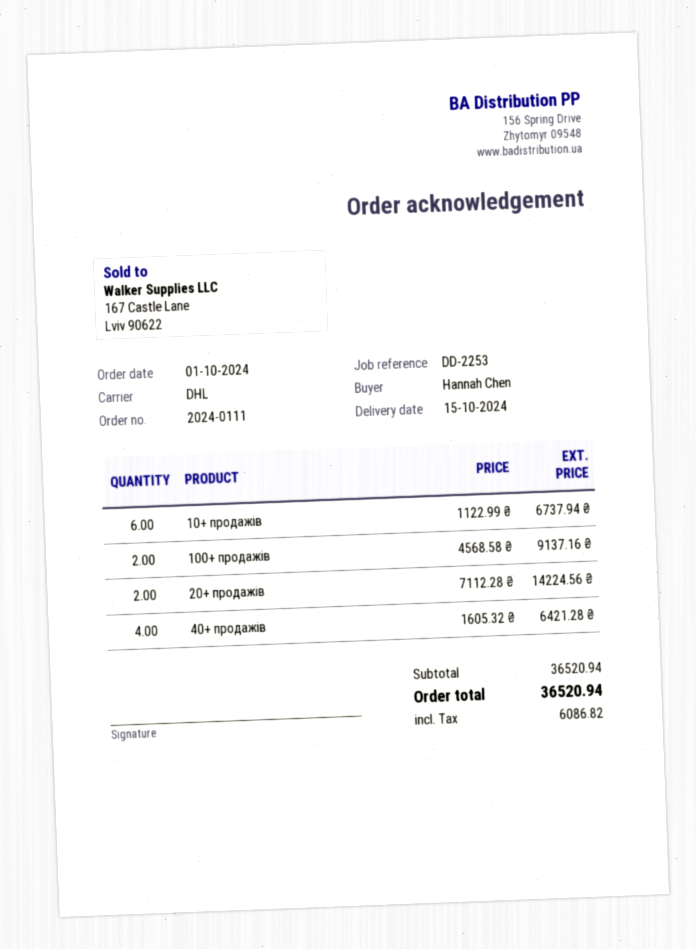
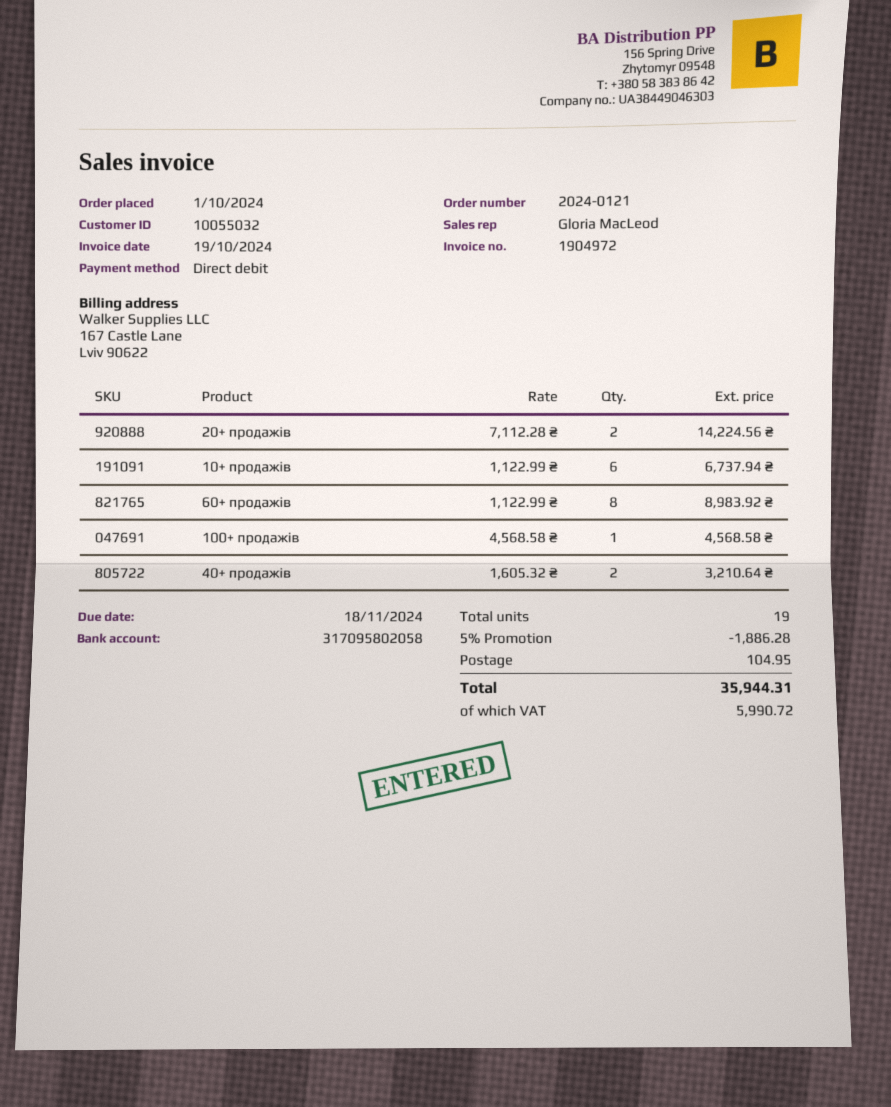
order number: 2024-0111 -> 2024-0121
100+ продажів: 2 x 4568.58 = 9137.16 -> 1 x 4568.58 = 4568.58
40+ продажів: 4 x 1605.32 = 6421.28 -> 2 x 1605.32 = 3210.64
60+ продажів: none -> 8 x 1122.99 = 8983.92
discount: none -> 5% = 1886.28
shipping: none -> 104.95
tax: 6086.82 -> 5990.72
total: 36520.94 -> 35944.31

